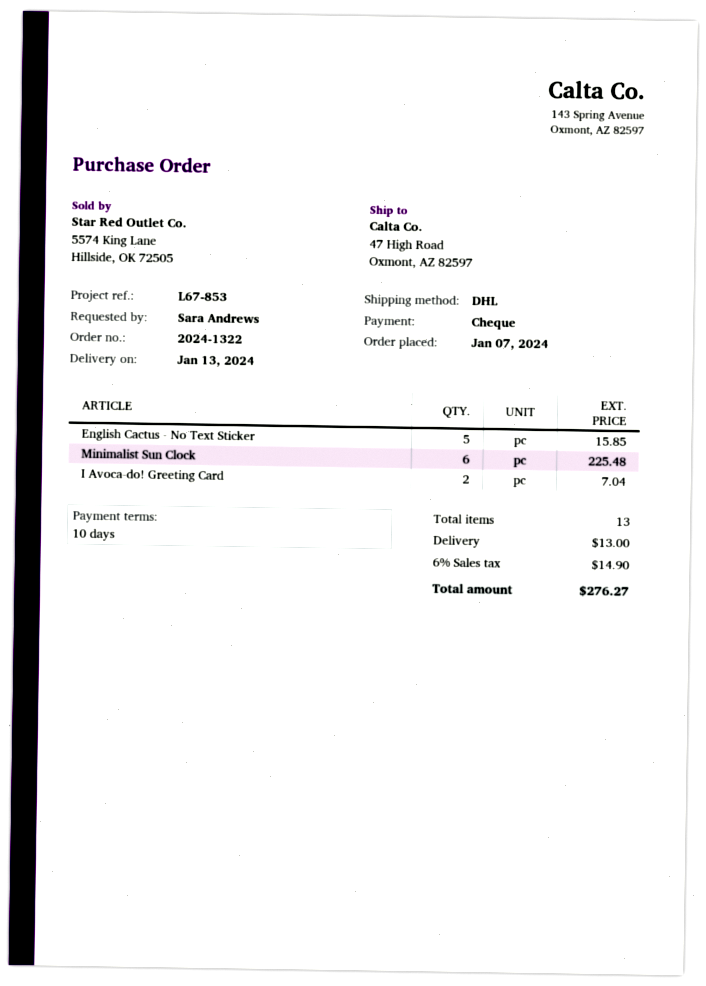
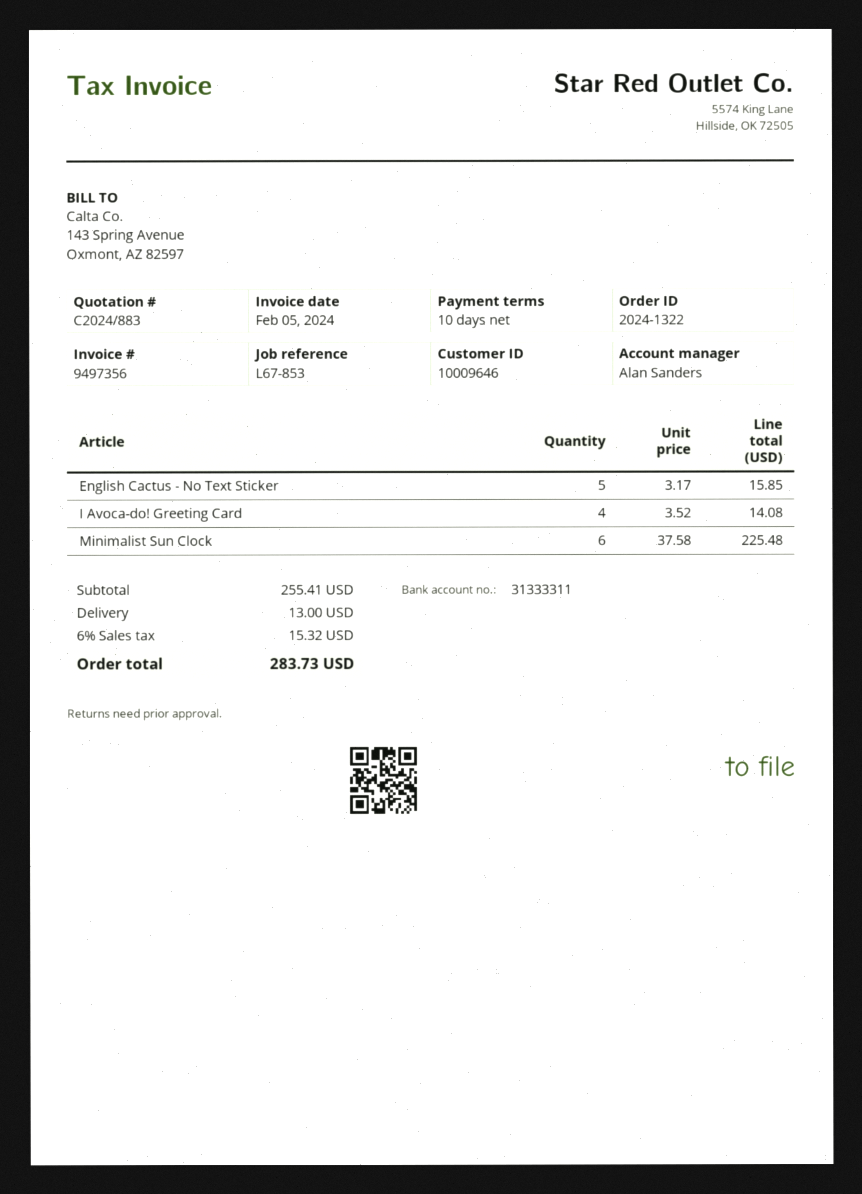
I Avoca-do! Greeting Card: 2 for 7.04 -> 4 for 14.08
tax: 6% = 14.90 -> 6% = 15.32
total: 276.27 -> 283.73

